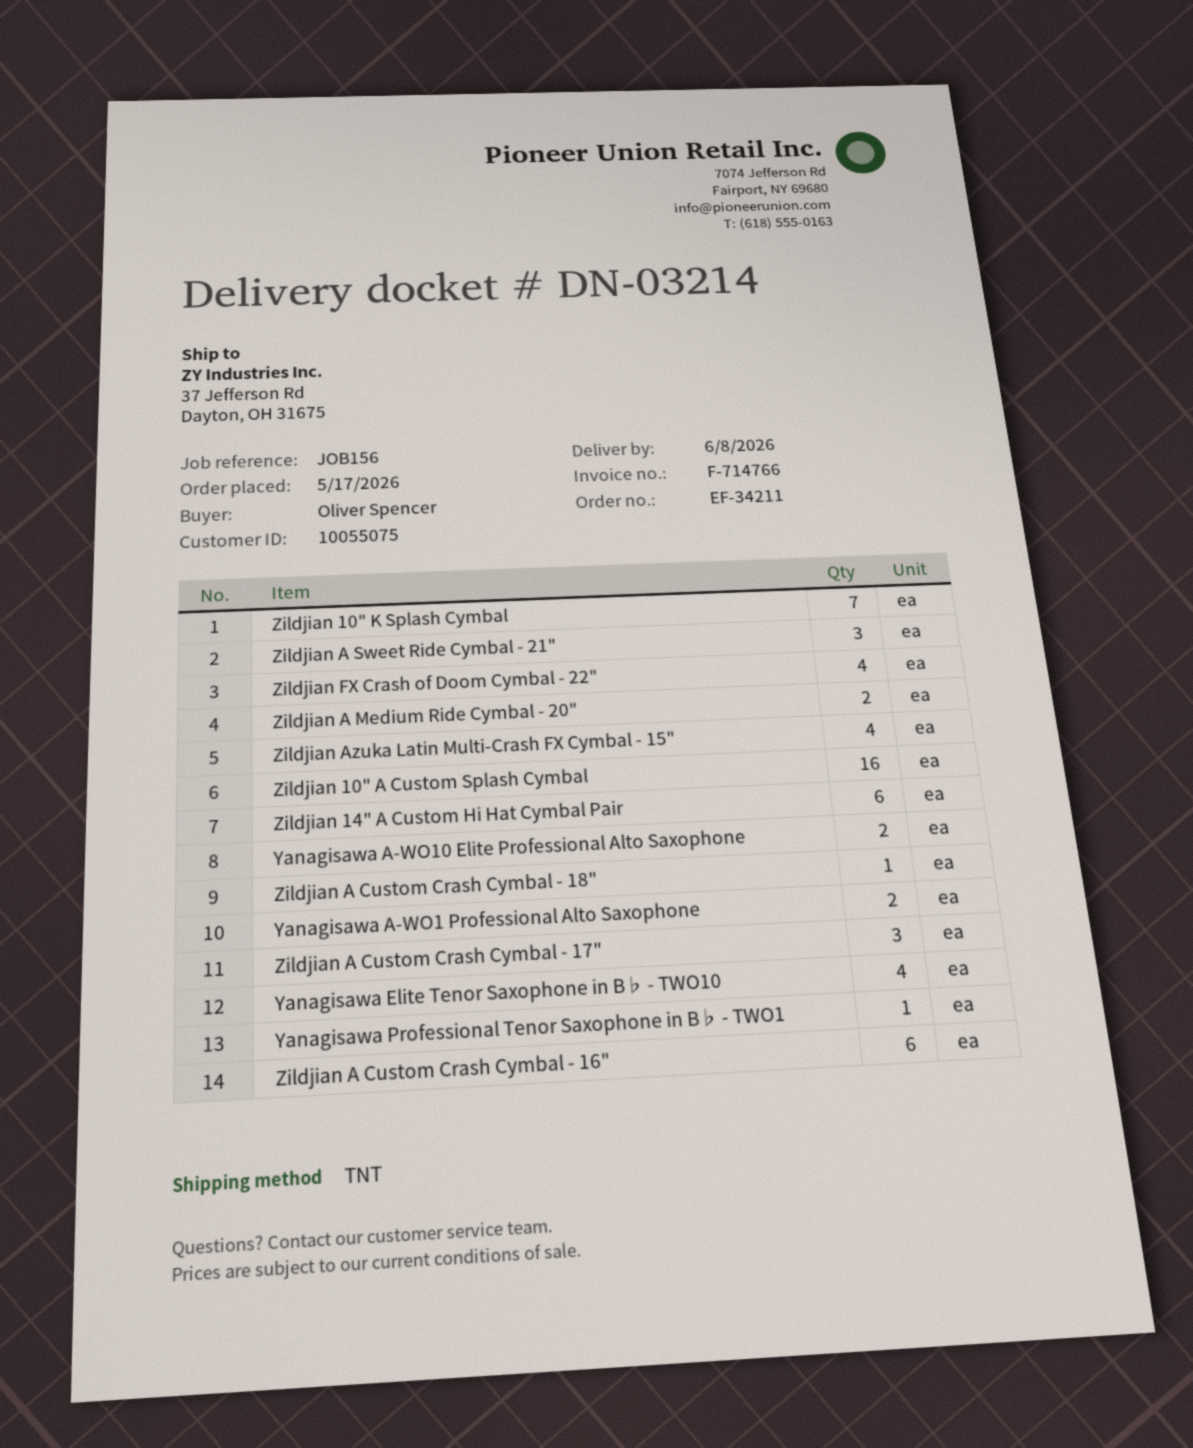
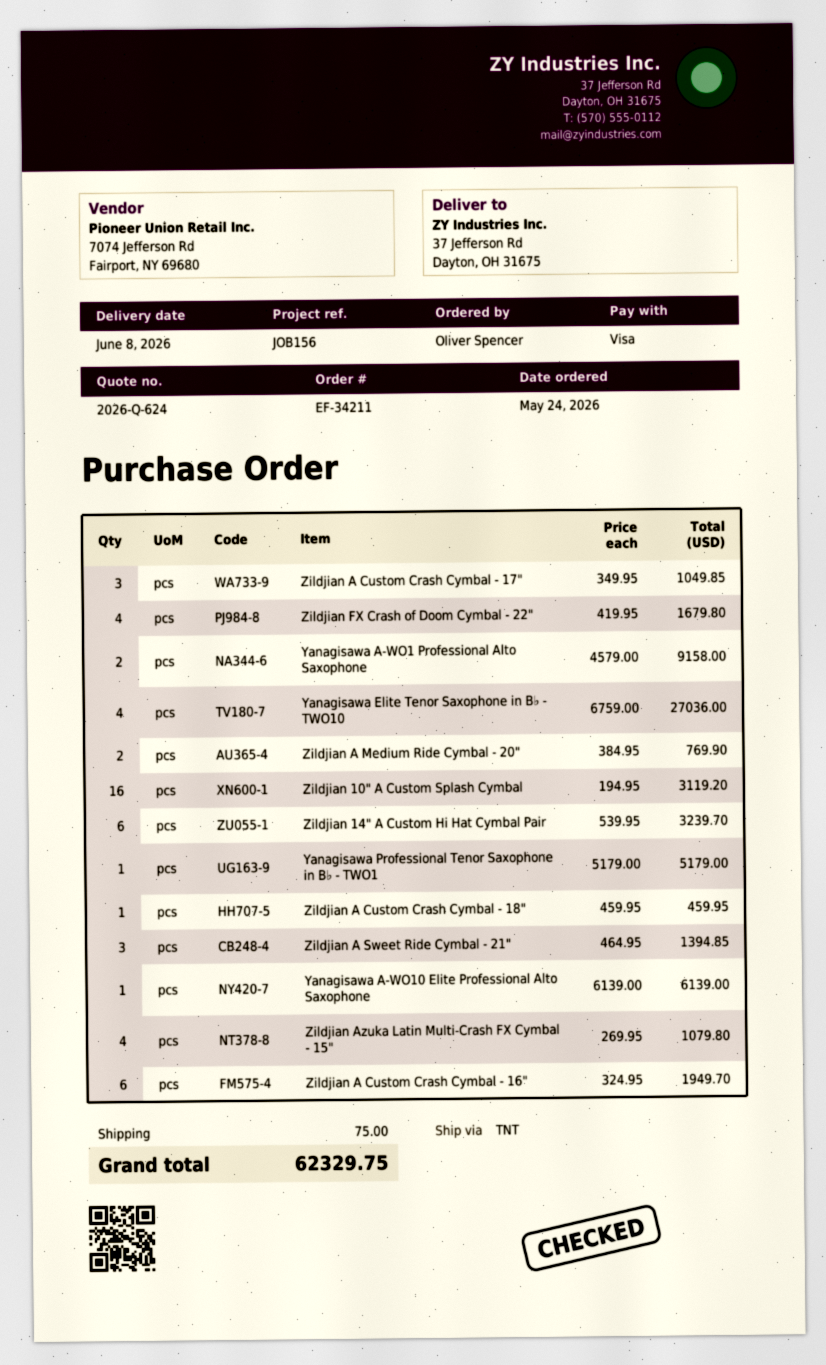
order date: 2026-05-17 -> 2026-05-24
Zildjian 10" K Splash Cymbal: 7 -> none
Yanagisawa A-WO10 Elite Professional Alto Saxophone: 2 -> 1

